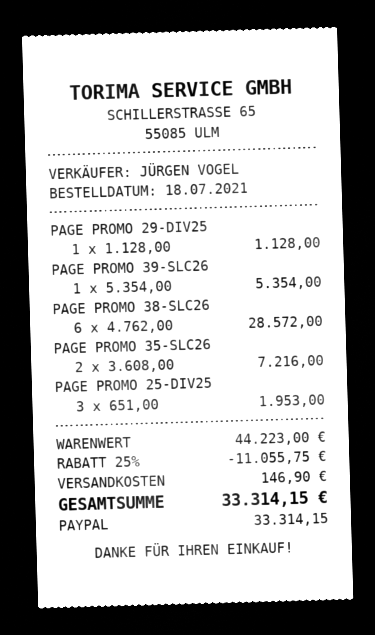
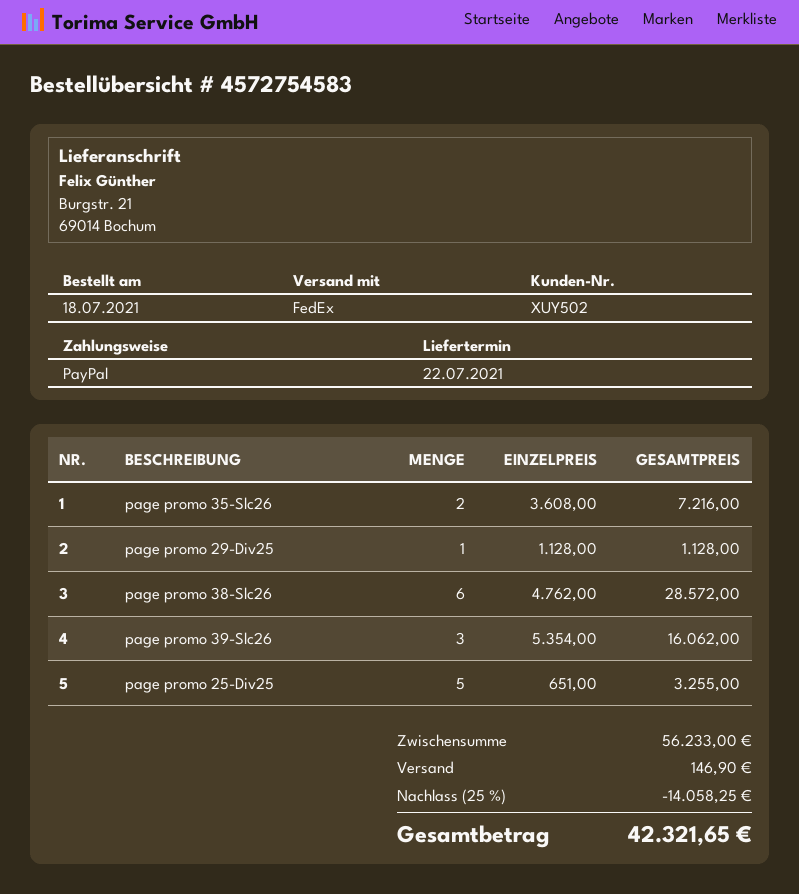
PAGE PROMO 39-SLC26: 1 x 5354.00 = 5354.00 -> 3 x 5354.00 = 16062.00
PAGE PROMO 25-DIV25: 3 x 651.00 = 1953.00 -> 5 x 651.00 = 3255.00
subtotal: 44223.00 -> 56233.00
discount: 25% = 11055.75 -> 25% = 14058.25
total: 33314.15 -> 42321.65

